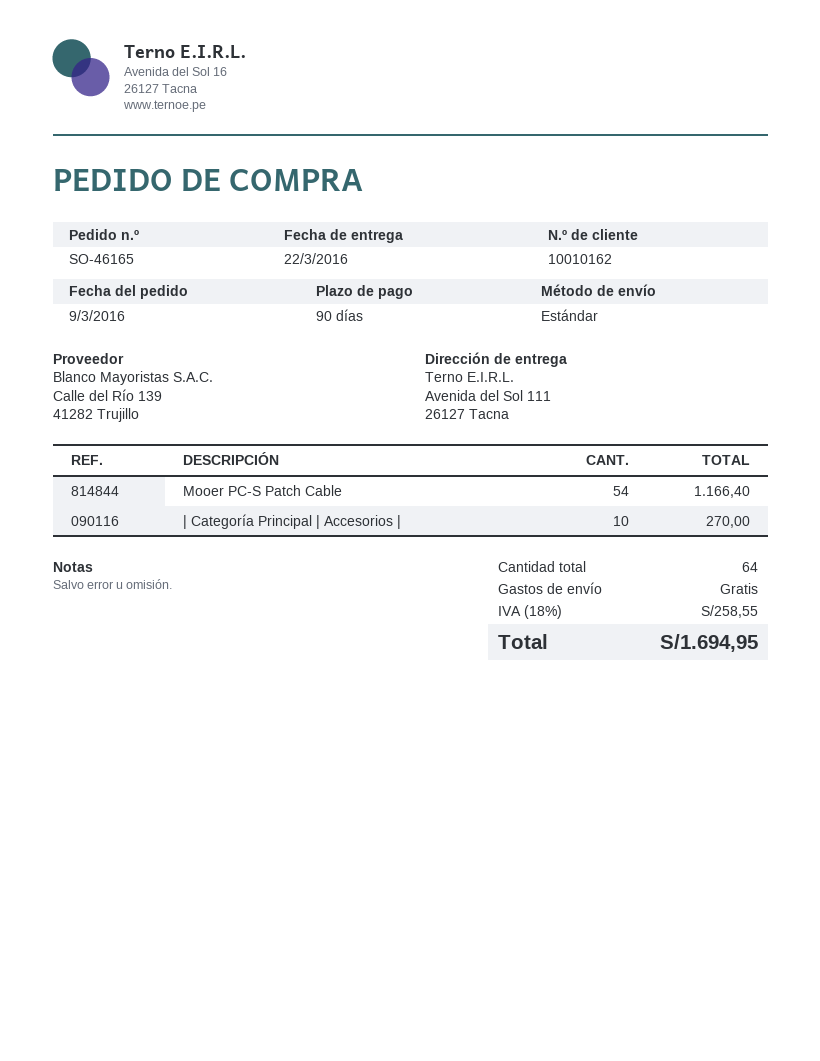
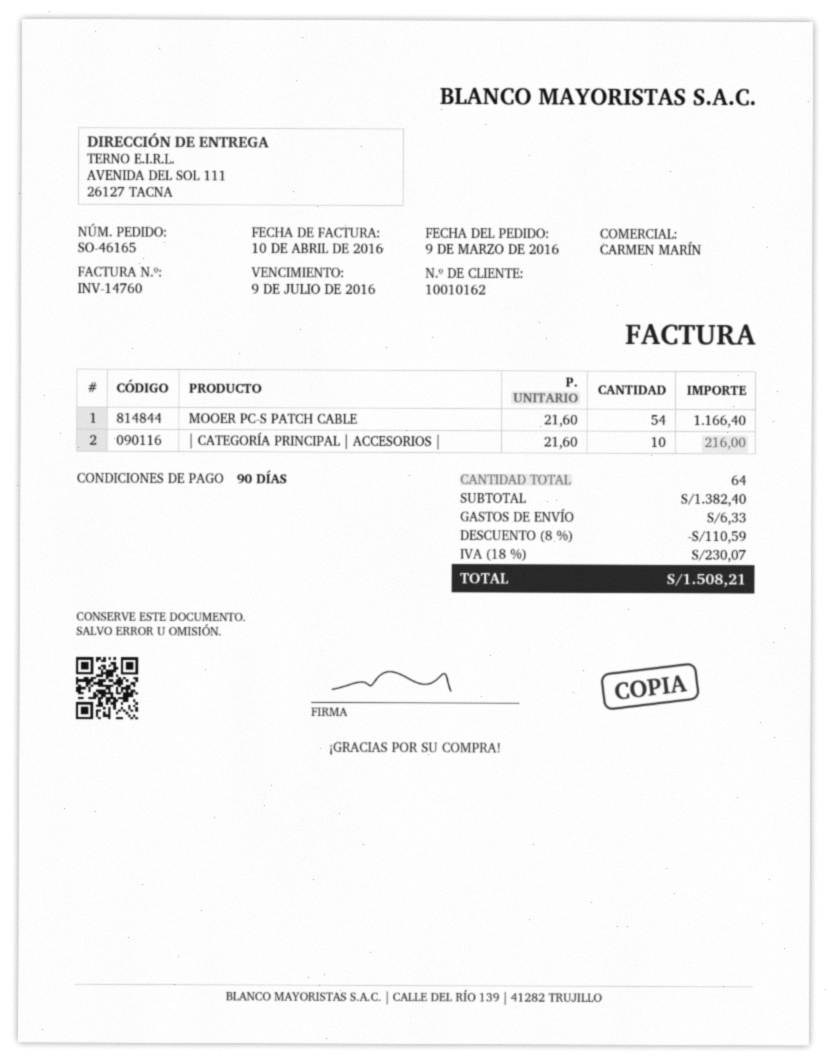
| Categoría Principal | Accesorios |: 10 for 270.00 -> 10 for 216.00
discount: none -> 8% = 110.59
shipping: 0.00 -> 6.33
tax: 18% = 258.55 -> 18% = 230.07
total: 1694.95 -> 1508.21

